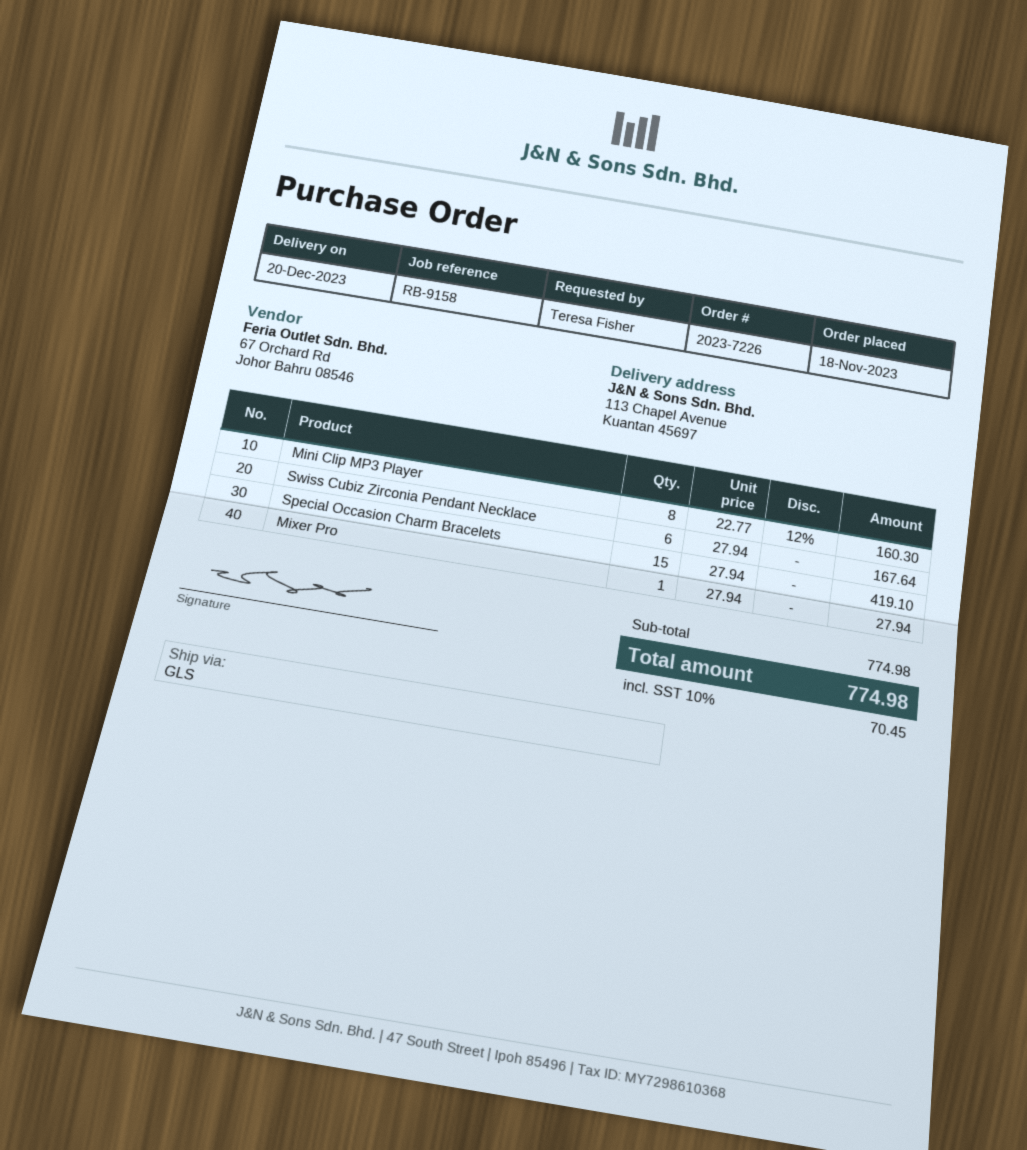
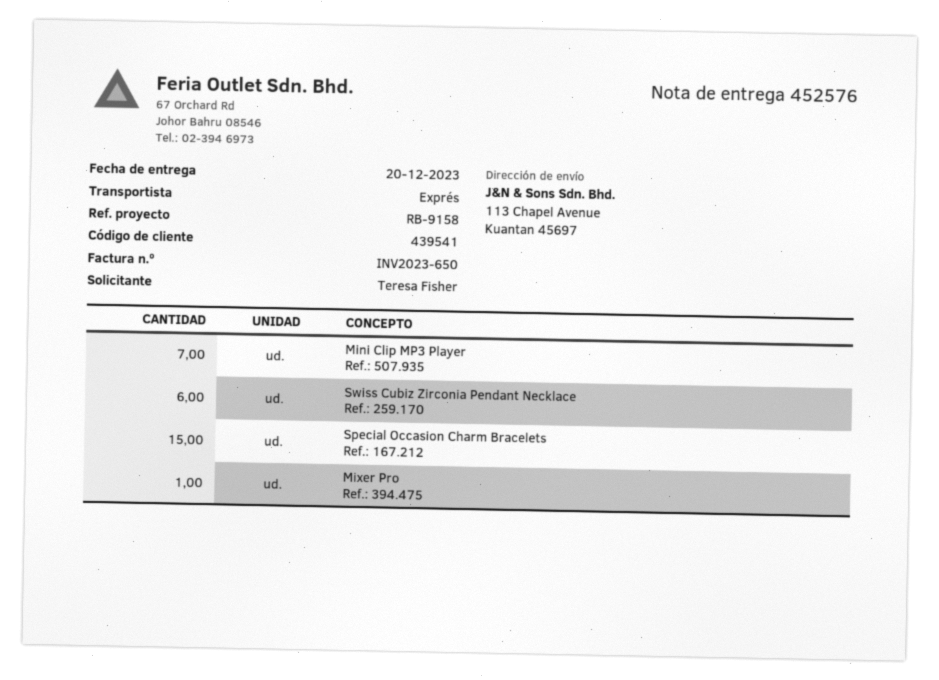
shipping method: GLS -> express
Mini Clip MP3 Player: 8 -> 7

